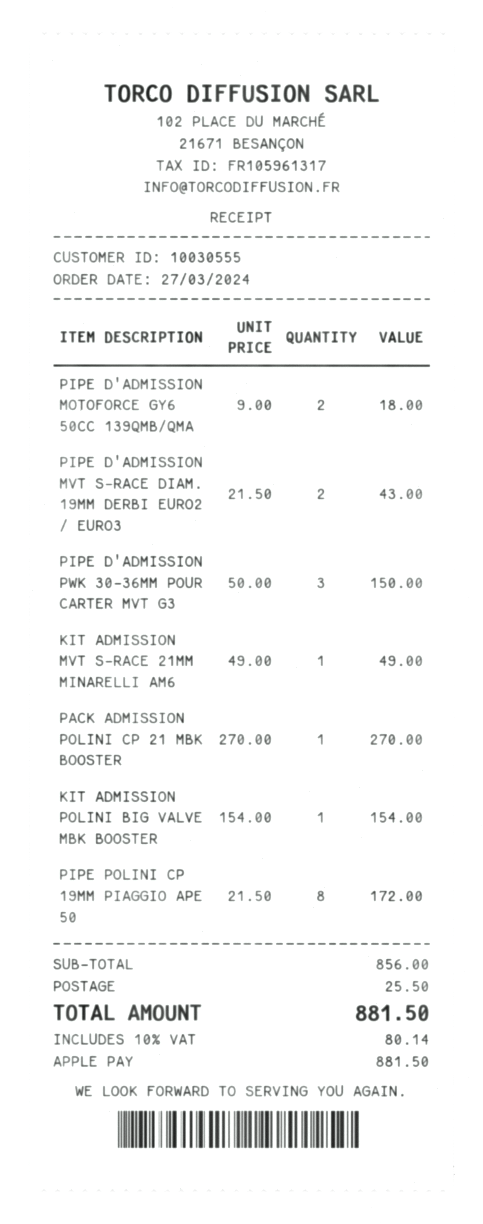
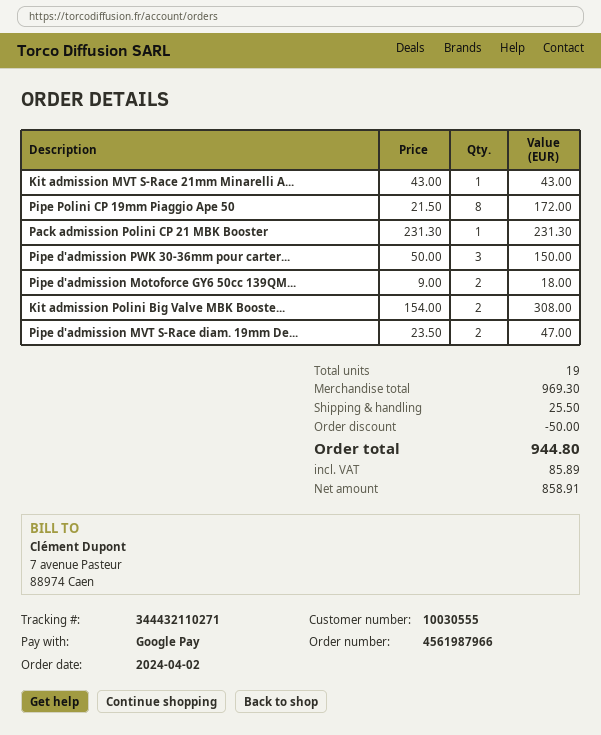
order date: 2024-03-27 -> 2024-04-02
payment method: Apple Pay -> Google Pay
PIPE D'ADMISSION MVT S-RACE DIAM. 19MM DERBI EURO2 / EURO3: 2 x 21.50 = 43.00 -> 2 x 23.50 = 47.00
KIT ADMISSION MVT S-RACE 21MM MINARELLI AM6: 1 x 49.00 = 49.00 -> 1 x 43.00 = 43.00
PACK ADMISSION POLINI CP 21 MBK BOOSTER: 1 x 270.00 = 270.00 -> 1 x 231.30 = 231.30
KIT ADMISSION POLINI BIG VALVE MBK BOOSTER: 1 x 154.00 = 154.00 -> 2 x 154.00 = 308.00
subtotal: 856.00 -> 969.30
discount: none -> 50.00
tax: 80.14 -> 85.89
total: 881.50 -> 944.80

